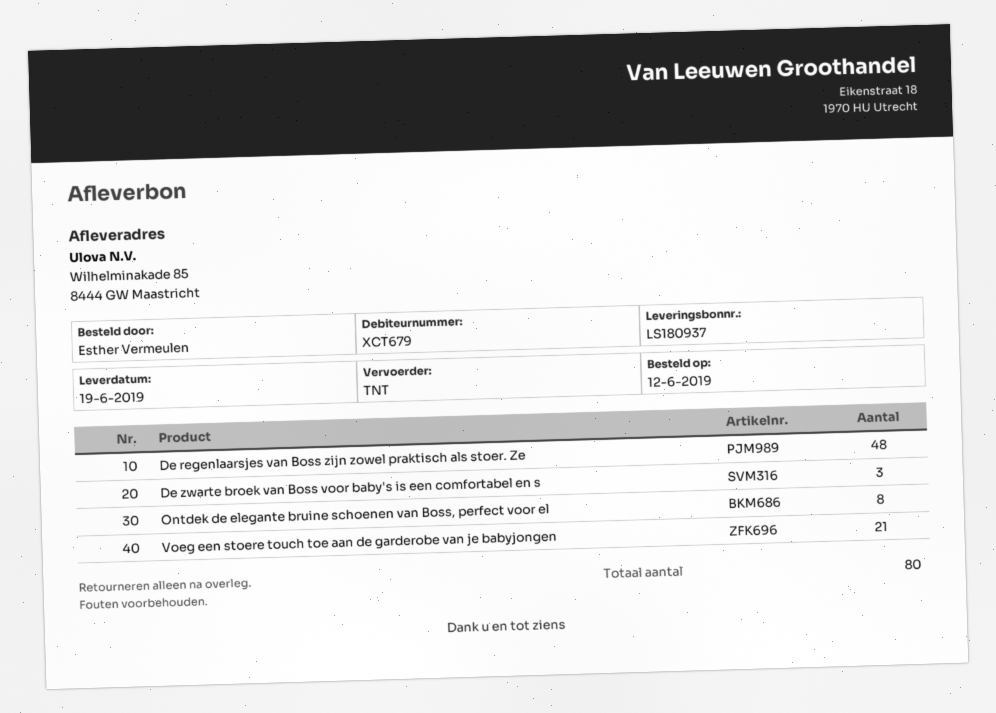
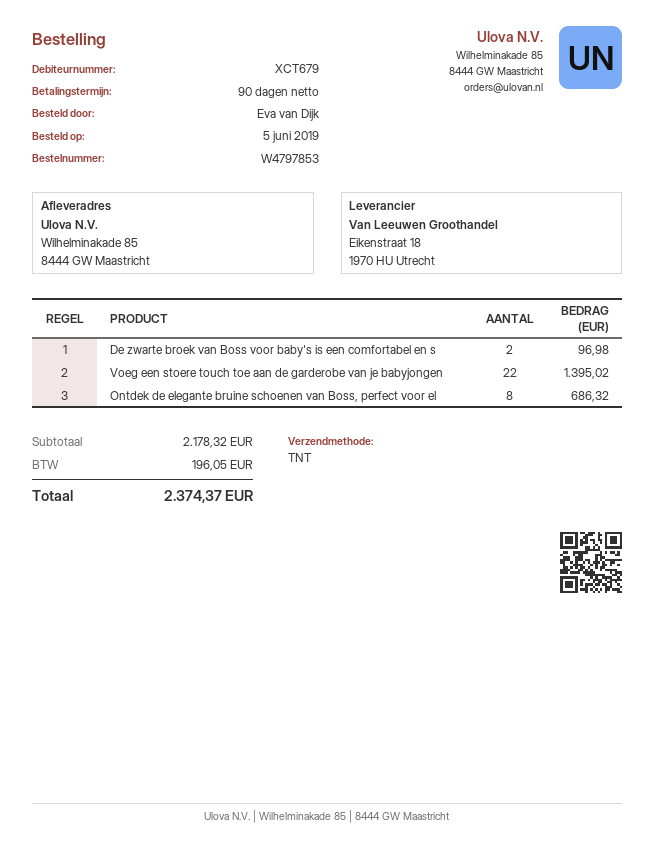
order date: 2019-06-12 -> 2019-06-05
ordered by: Esther Vermeulen -> Eva van Dijk
De regenlaarsjes van Boss zijn zowel praktisch als stoer. Ze: 48 -> none
De zwarte broek van Boss voor baby's is een comfortabel en s: 3 -> 2
Voeg een stoere touch toe aan de garderobe van je babyjongen: 21 -> 22

